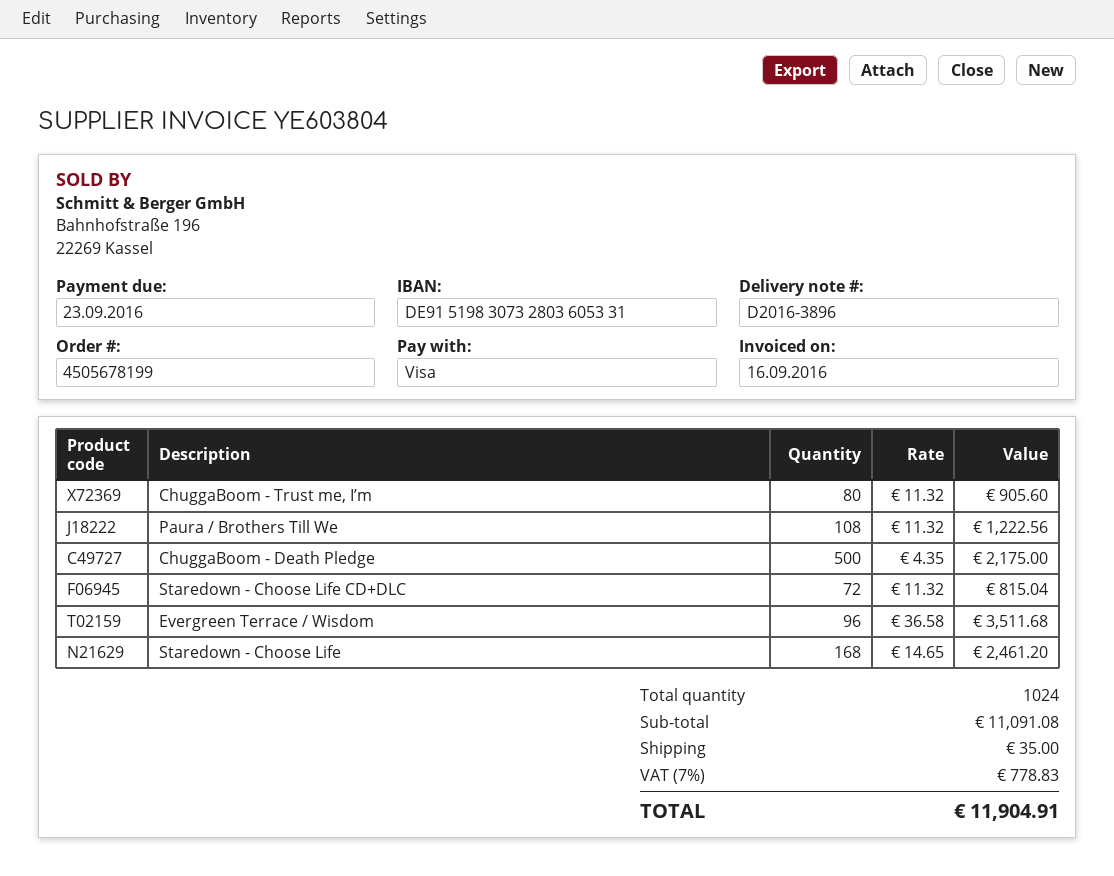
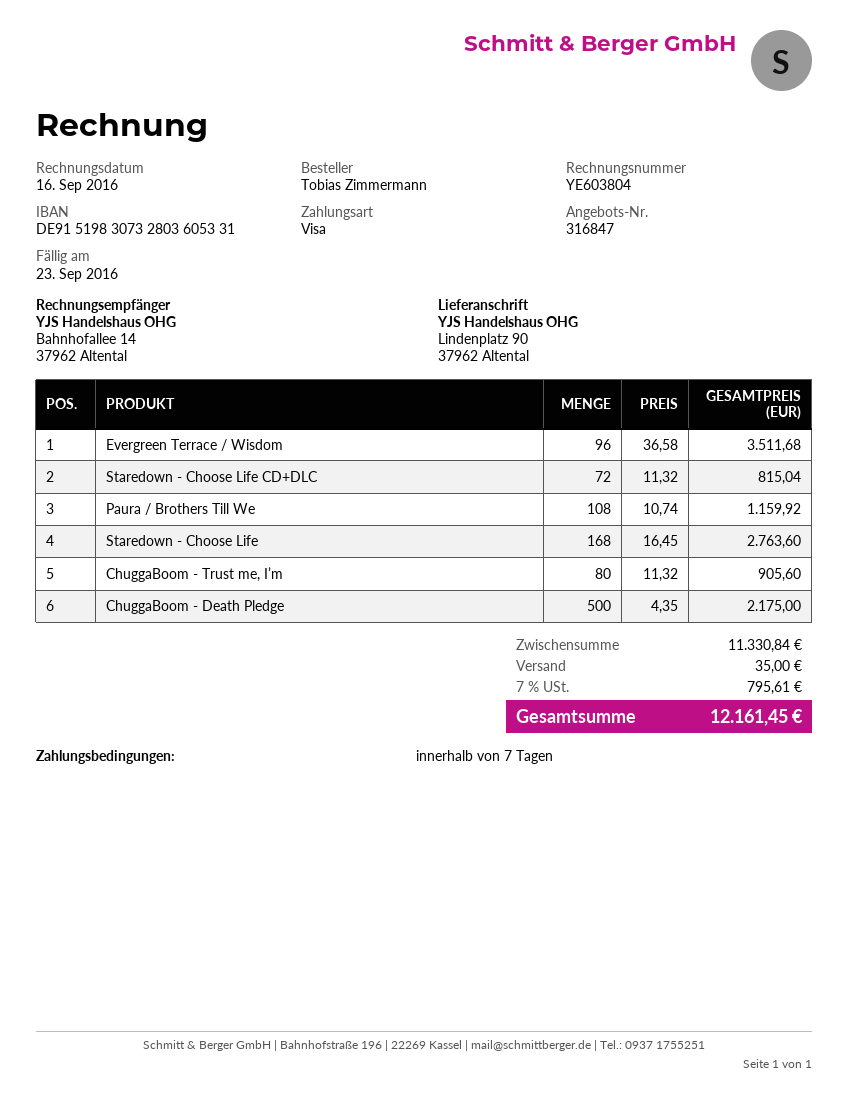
Paura / Brothers Till We: 108 x 11.32 = 1222.56 -> 108 x 10.74 = 1159.92
Staredown - Choose Life: 168 x 14.65 = 2461.20 -> 168 x 16.45 = 2763.60
subtotal: 11091.08 -> 11330.84
tax: 7% = 778.83 -> 7% = 795.61
total: 11904.91 -> 12161.45

